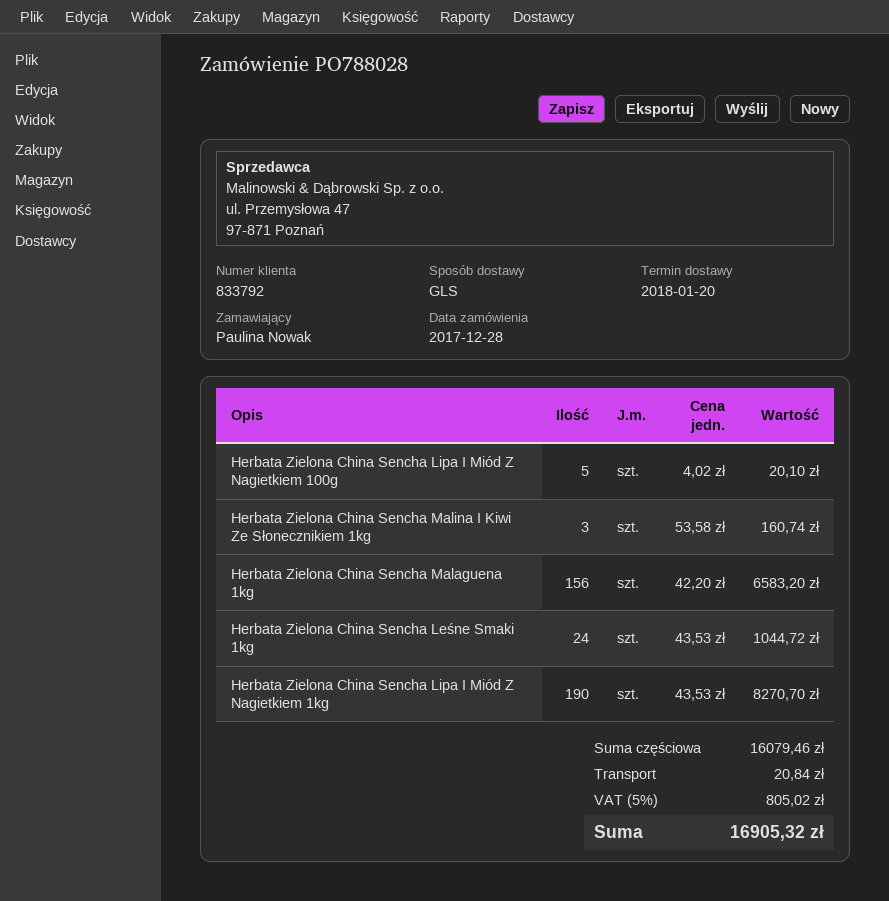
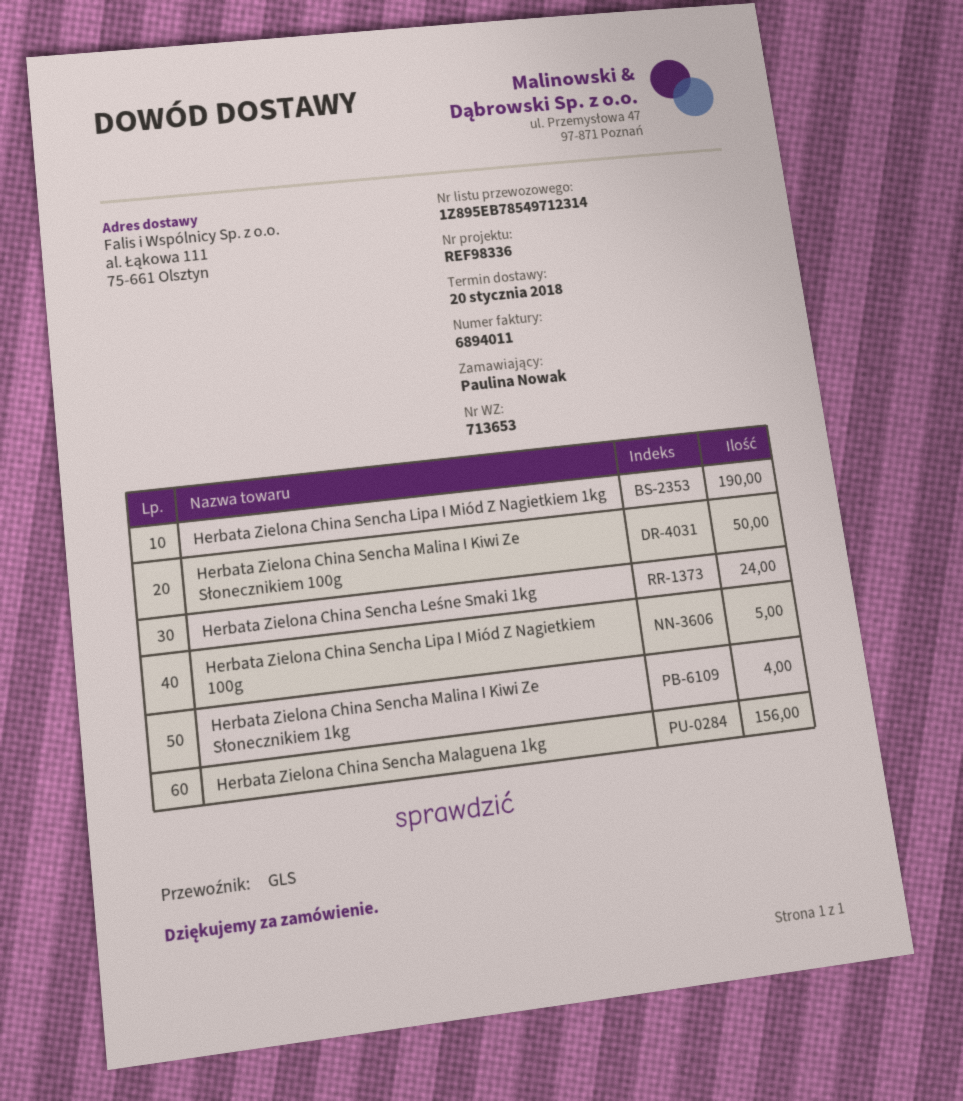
Herbata Zielona China Sencha Malina I Kiwi Ze Słonecznikiem 1kg: 3 -> 4
Herbata Zielona China Sencha Malina I Kiwi Ze Słonecznikiem 100g: none -> 50

